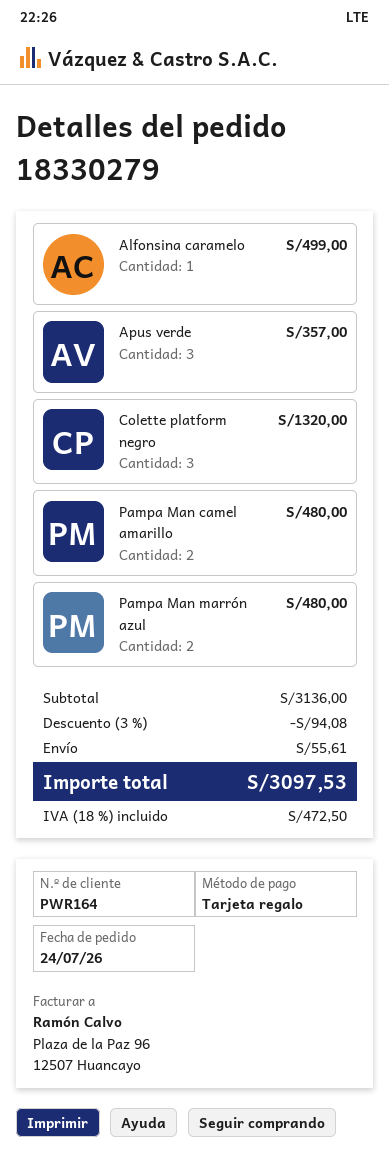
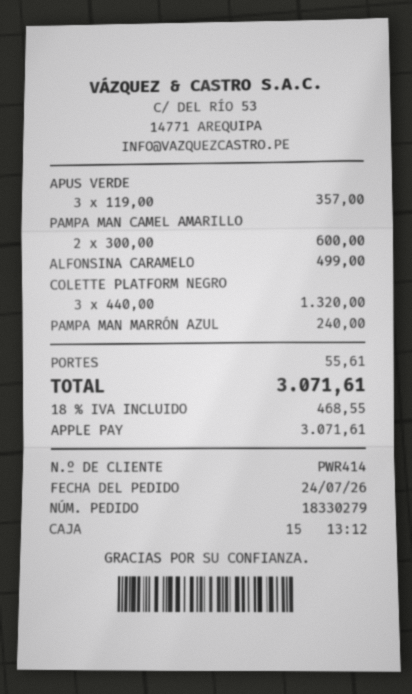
customer number: PWR164 -> PWR414
payment method: gift card -> Apple Pay
Pampa Man camel amarillo: 2 for 480.00 -> 2 for 600.00
Pampa Man marrón azul: 2 for 480.00 -> 1 for 240.00
discount: 3% = 94.08 -> none
tax: 18% = 472.50 -> 18% = 468.55
total: 3097.53 -> 3071.61

